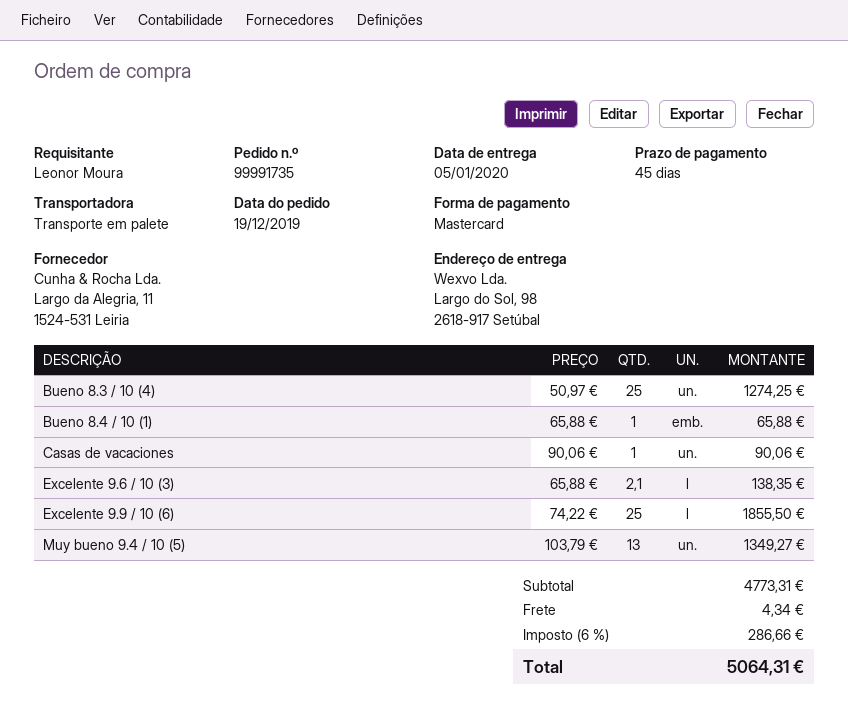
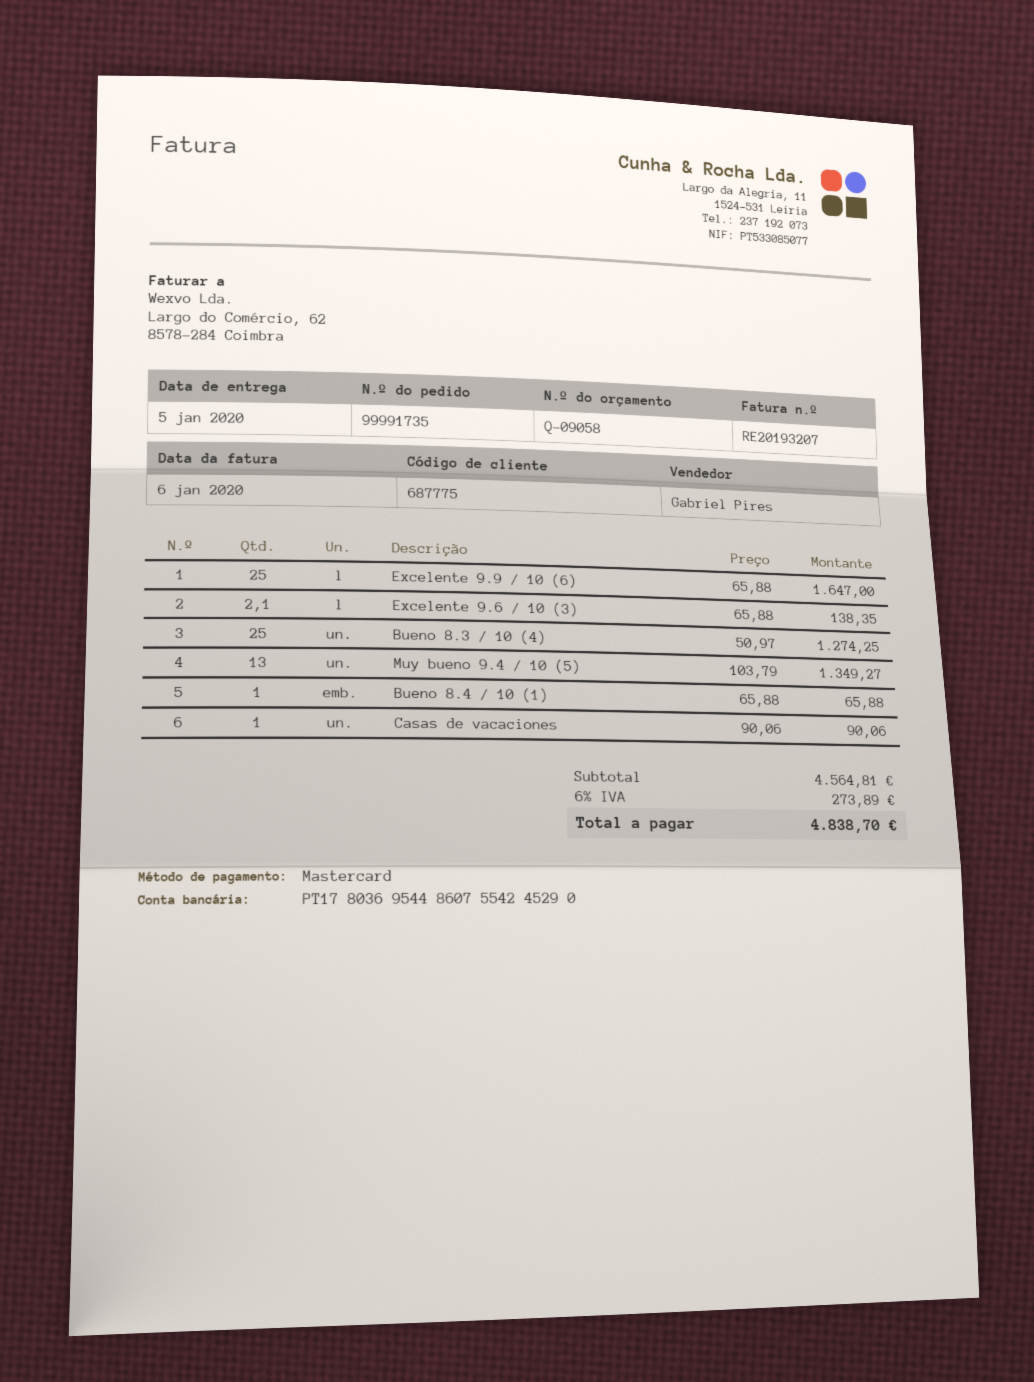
Excelente 9.9 / 10 (6): 25 x 74.22 = 1855.50 -> 25 x 65.88 = 1647.00
subtotal: 4773.31 -> 4564.81
shipping: 4.34 -> none
tax: 6% = 286.66 -> 6% = 273.89
total: 5064.31 -> 4838.70

